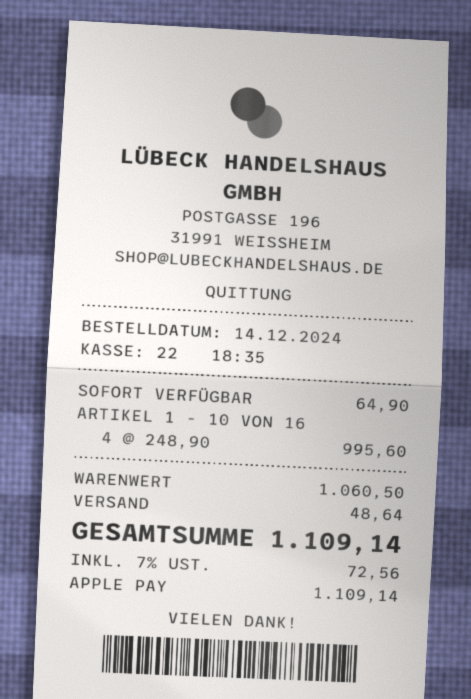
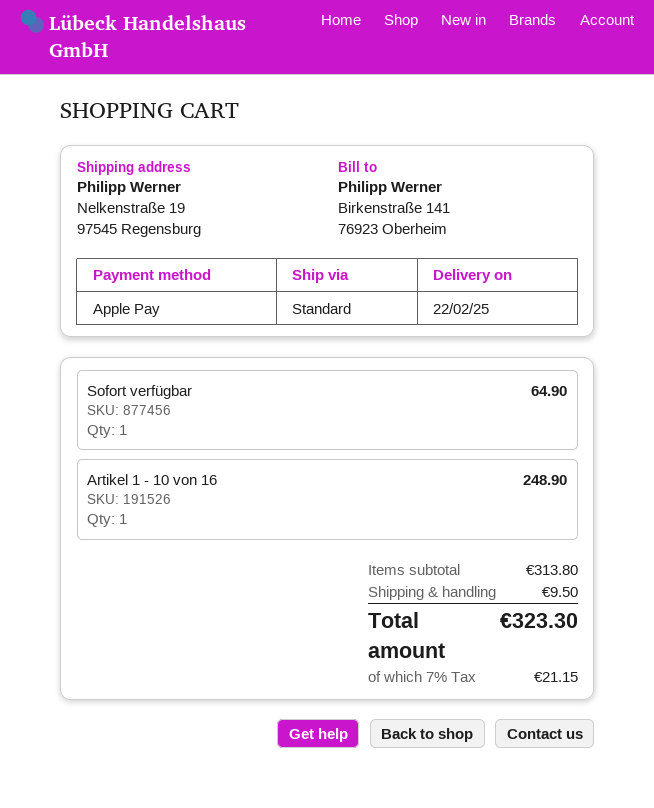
ARTIKEL 1 - 10 VON 16: 4 for 995.60 -> 1 for 248.90
subtotal: 1060.50 -> 313.80
shipping: 48.64 -> 9.50
tax: 7% = 72.56 -> 7% = 21.15
total: 1109.14 -> 323.30

